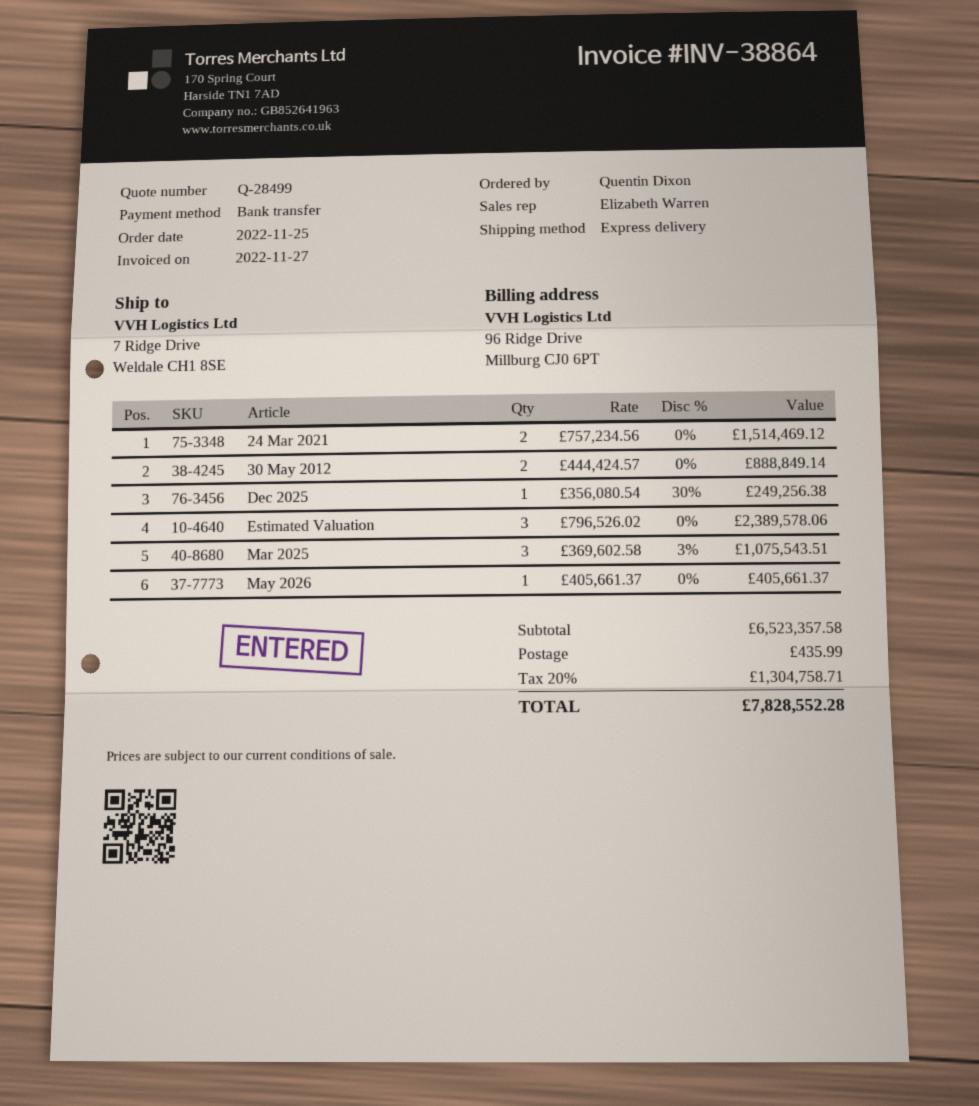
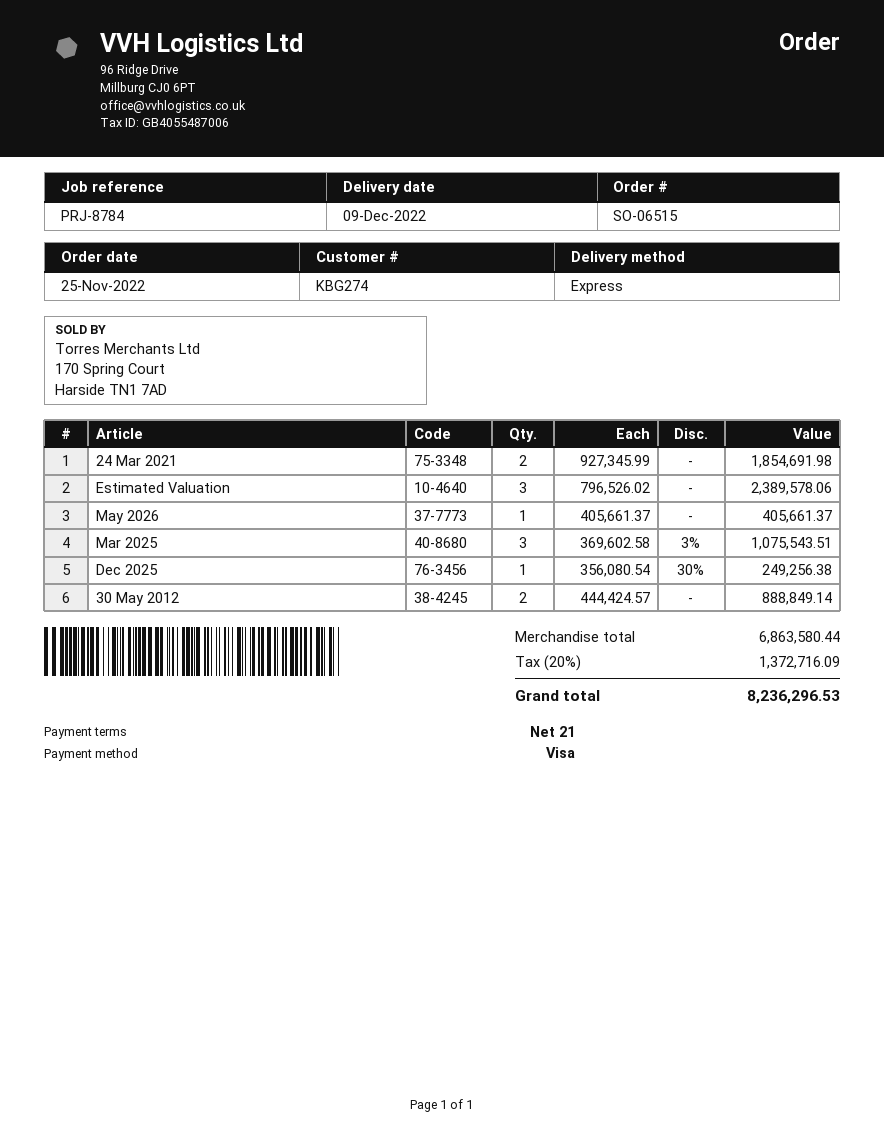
payment method: bank transfer -> Visa
24 Mar 2021: 2 x 757234.56 = 1514469.12 -> 2 x 927345.99 = 1854691.98
subtotal: 6523357.58 -> 6863580.44
shipping: 435.99 -> none
tax: 20% = 1304758.71 -> 20% = 1372716.09
total: 7828552.28 -> 8236296.53

